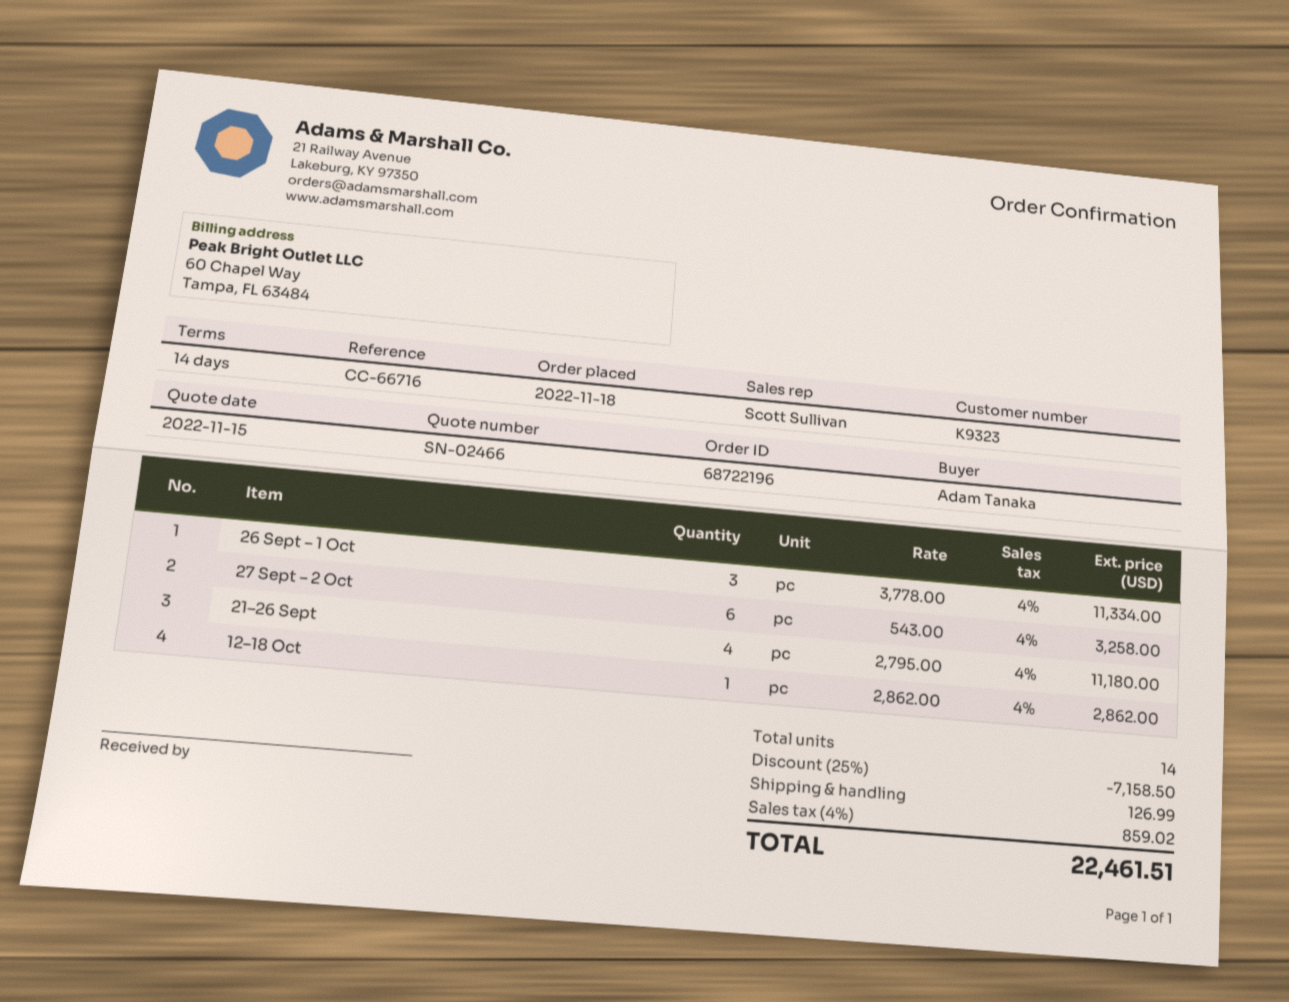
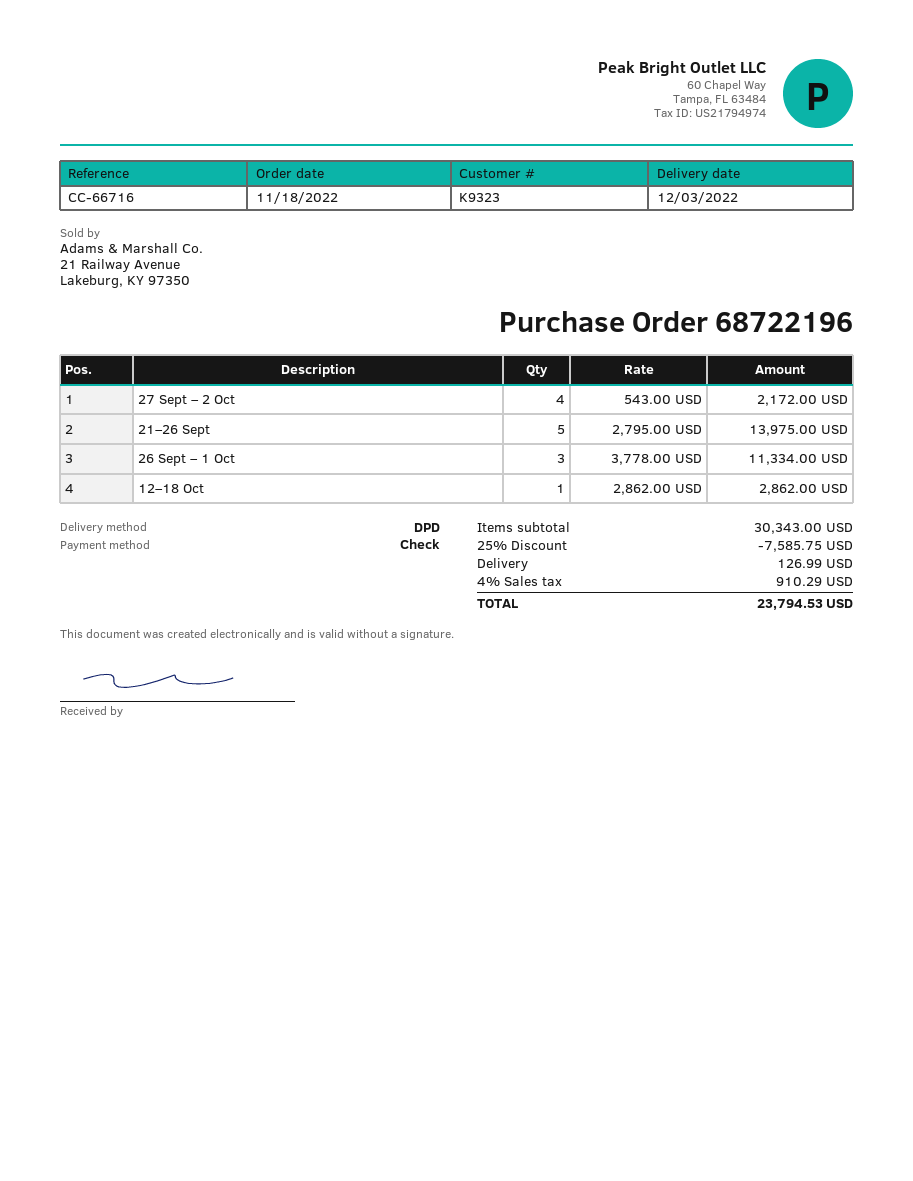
27 Sept – 2 Oct: 6 x 543.00 = 3258.00 -> 4 x 543.00 = 2172.00
21–26 Sept: 4 x 2795.00 = 11180.00 -> 5 x 2795.00 = 13975.00
discount: 25% = 7158.50 -> 25% = 7585.75
tax: 4% = 859.02 -> 4% = 910.29
total: 22461.51 -> 23794.53

